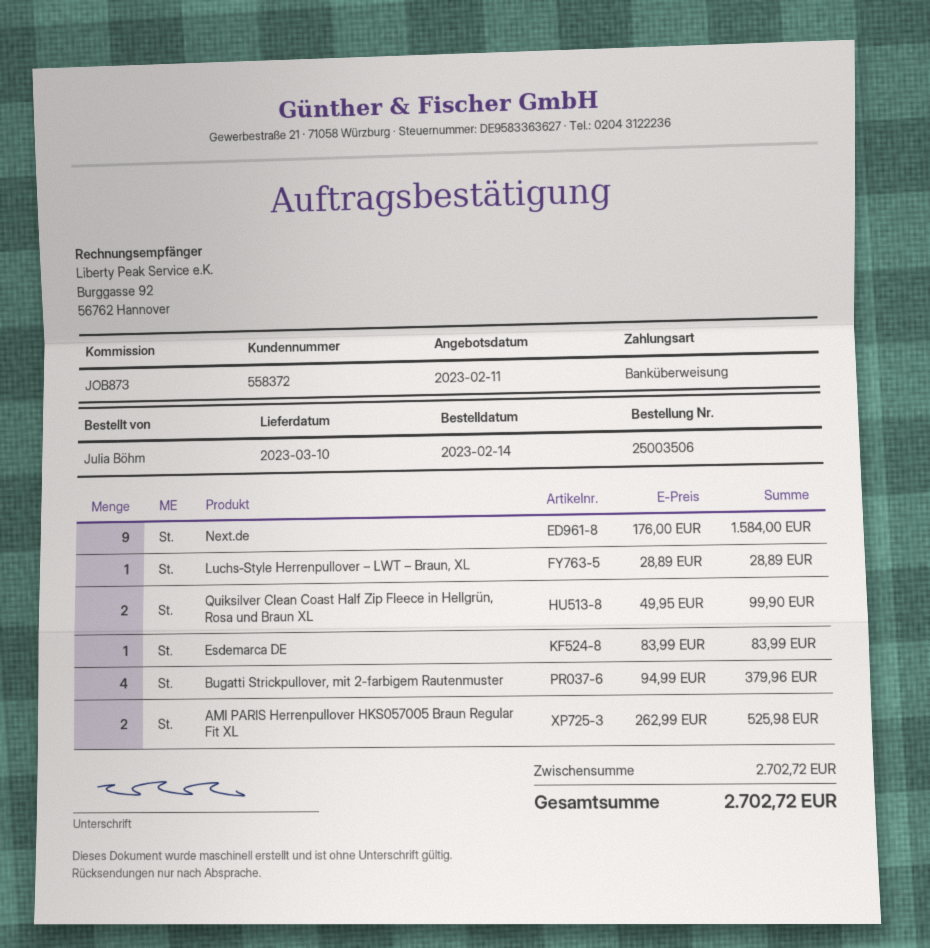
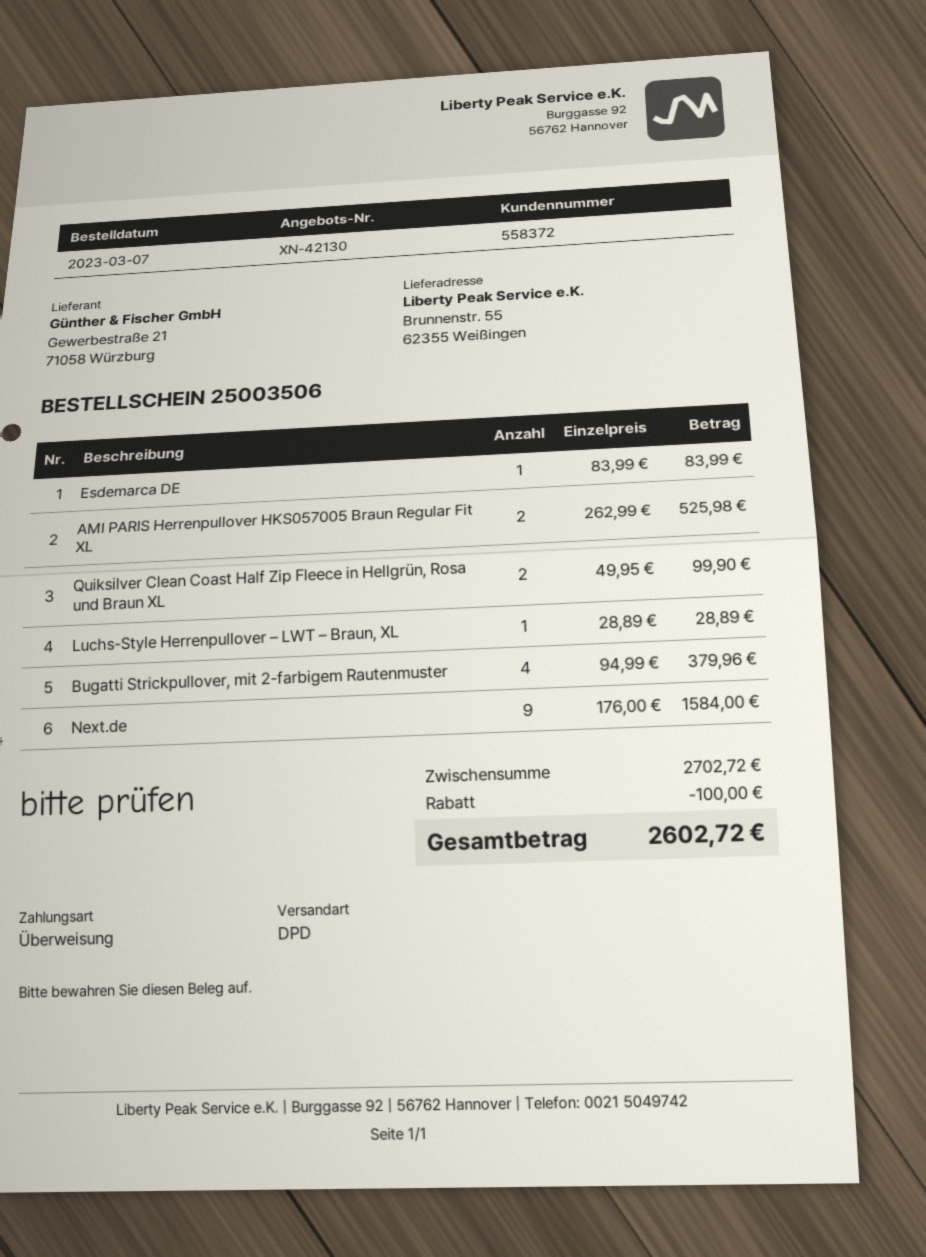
order date: 2023-02-14 -> 2023-03-07
discount: none -> 100.00
total: 2702.72 -> 2602.72

